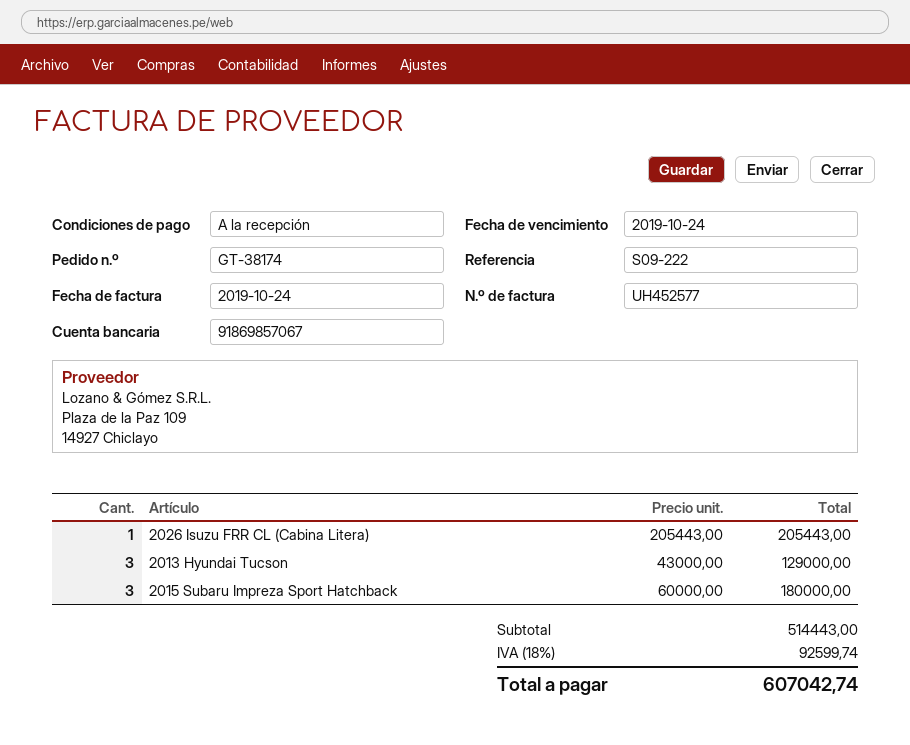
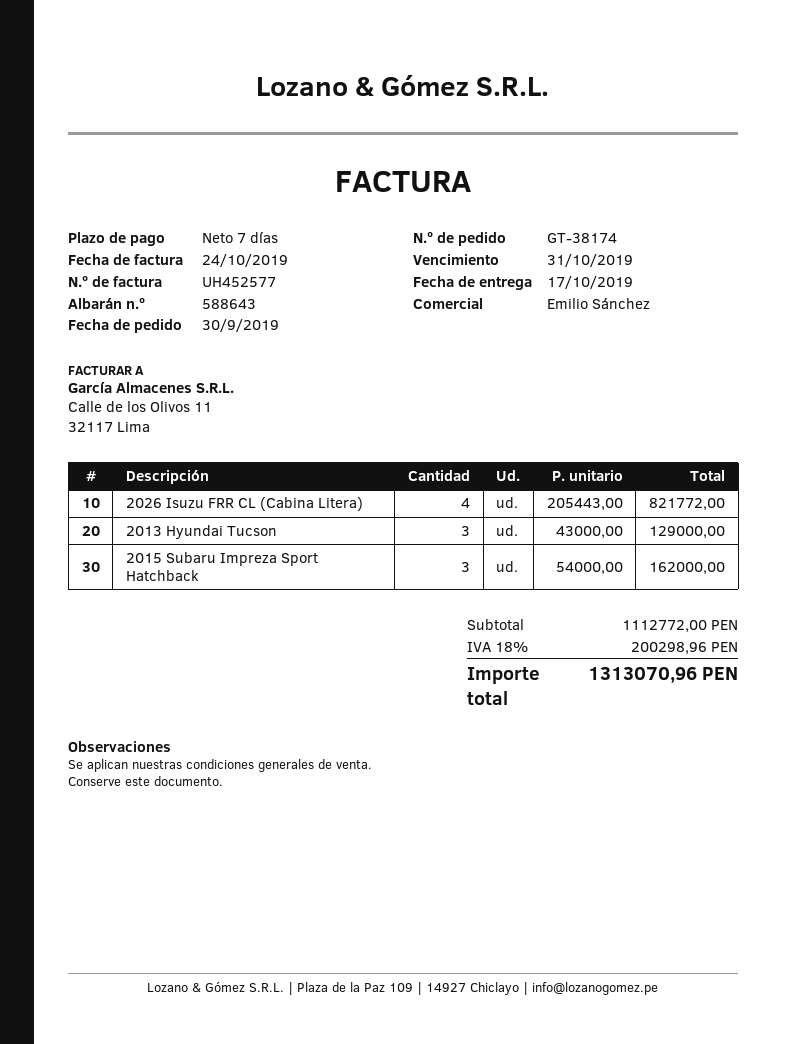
payment terms: on receipt -> 7 days
due date: 2019-10-24 -> 2019-10-31
2026 Isuzu FRR CL (Cabina Litera): 1 x 205443.00 = 205443.00 -> 4 x 205443.00 = 821772.00
2015 Subaru Impreza Sport Hatchback: 3 x 60000.00 = 180000.00 -> 3 x 54000.00 = 162000.00
subtotal: 514443.00 -> 1112772.00
tax: 18% = 92599.74 -> 18% = 200298.96
total: 607042.74 -> 1313070.96

